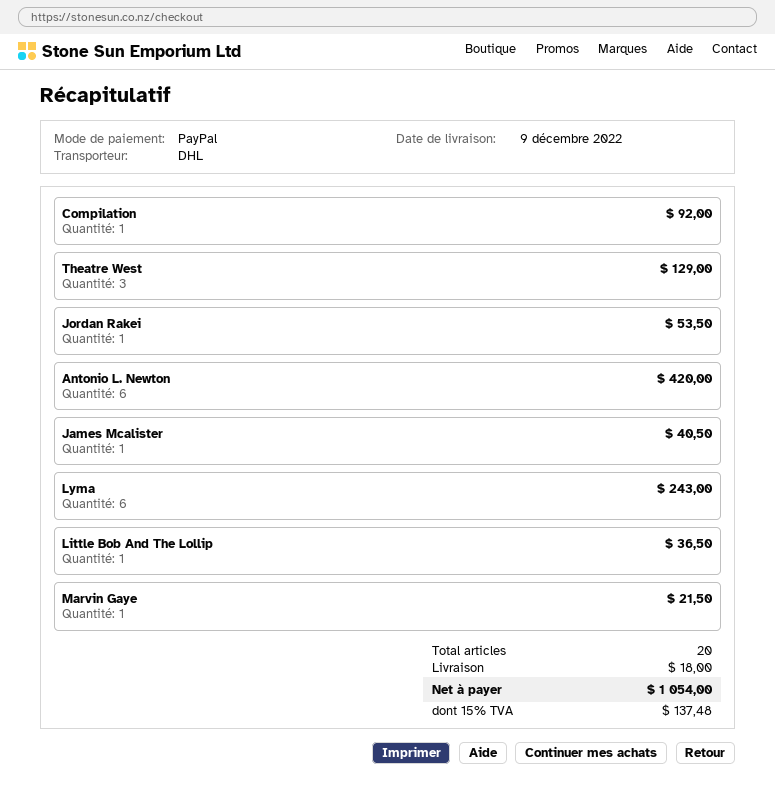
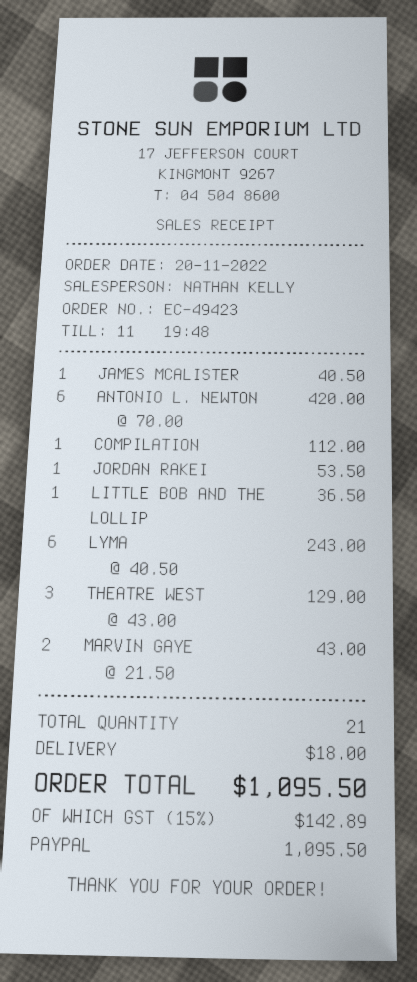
Compilation: 1 for 92.00 -> 1 for 112.00
Marvin Gaye: 1 for 21.50 -> 2 for 43.00
total quantity: 20 -> 21
tax: 15% = 137.48 -> 15% = 142.89
total: 1054.00 -> 1095.50

